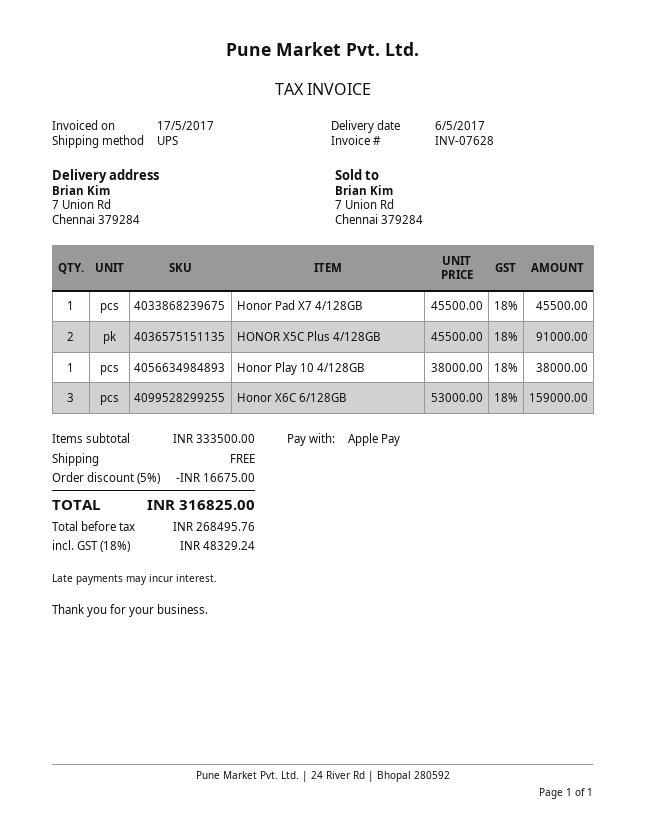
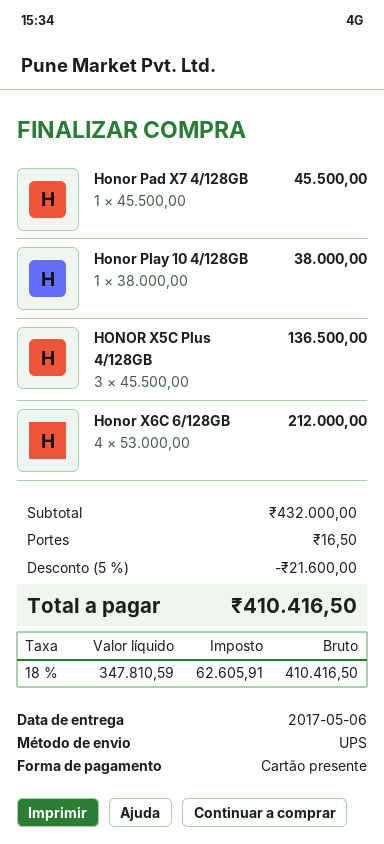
payment method: Apple Pay -> gift card
HONOR X5C Plus 4/128GB: 2 x 45500.00 = 91000.00 -> 3 x 45500.00 = 136500.00
Honor X6C 6/128GB: 3 x 53000.00 = 159000.00 -> 4 x 53000.00 = 212000.00
subtotal: 333500.00 -> 432000.00
discount: 5% = 16675.00 -> 5% = 21600.00
shipping: 0.00 -> 16.50
net: 268495.76 -> 347810.59
tax: 18% = 48329.24 -> 18% = 62605.91
total: 316825.00 -> 410416.50

